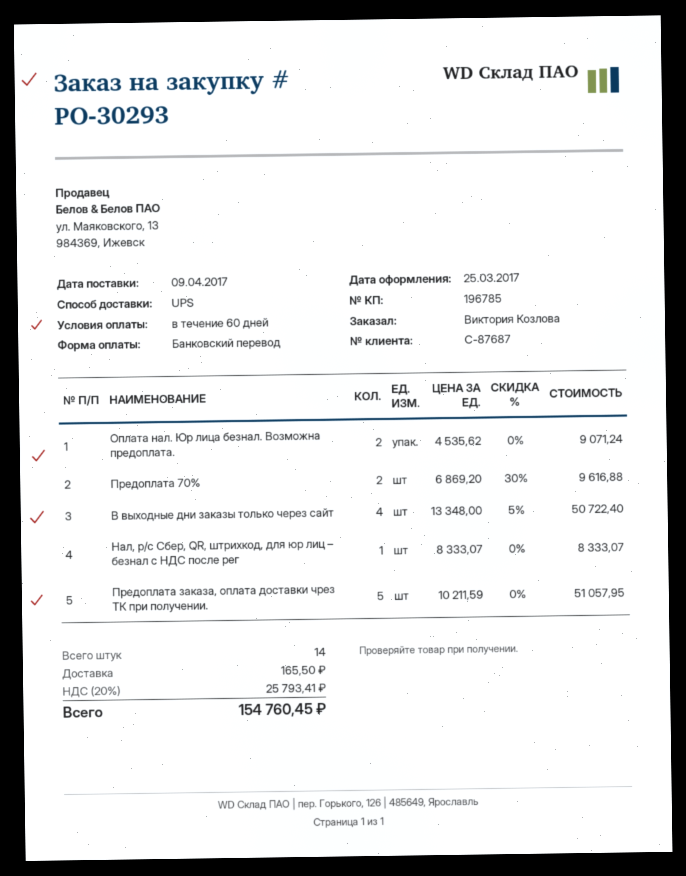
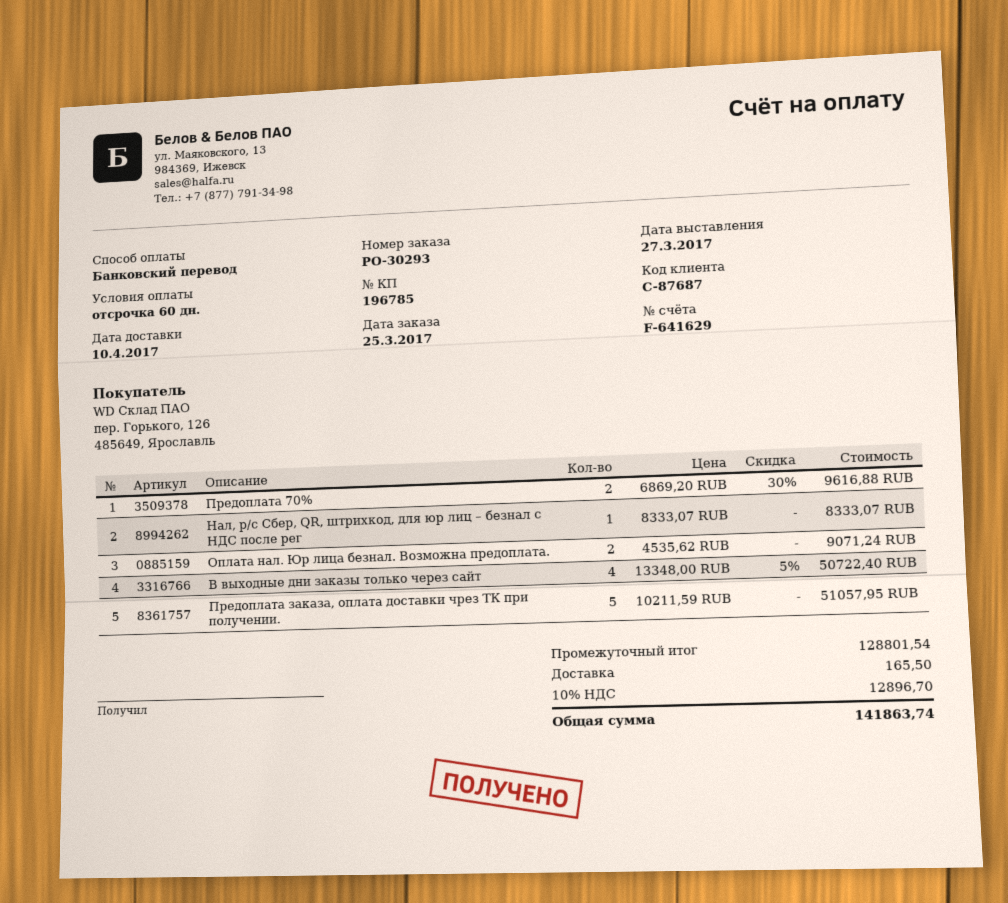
delivery date: 2017-04-09 -> 2017-04-10
tax: 20% = 25793.41 -> 10% = 12896.70
total: 154760.45 -> 141863.74

